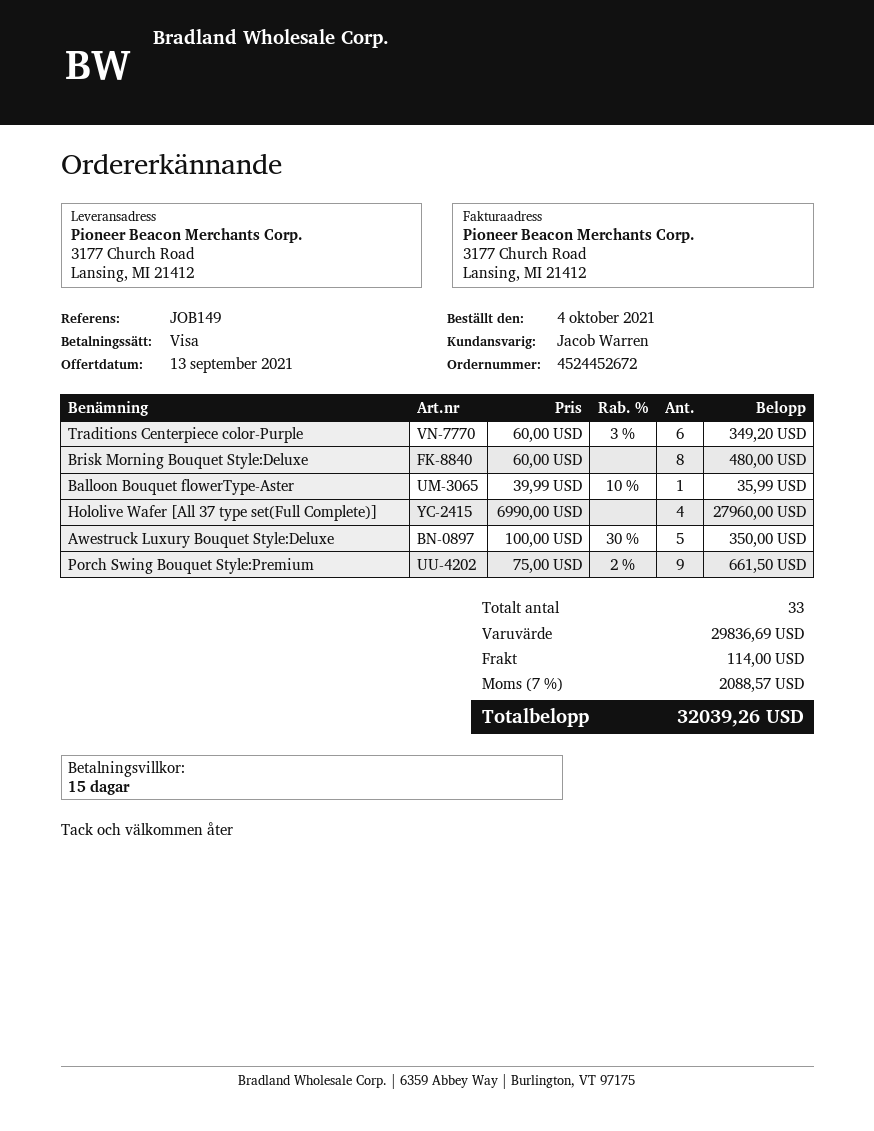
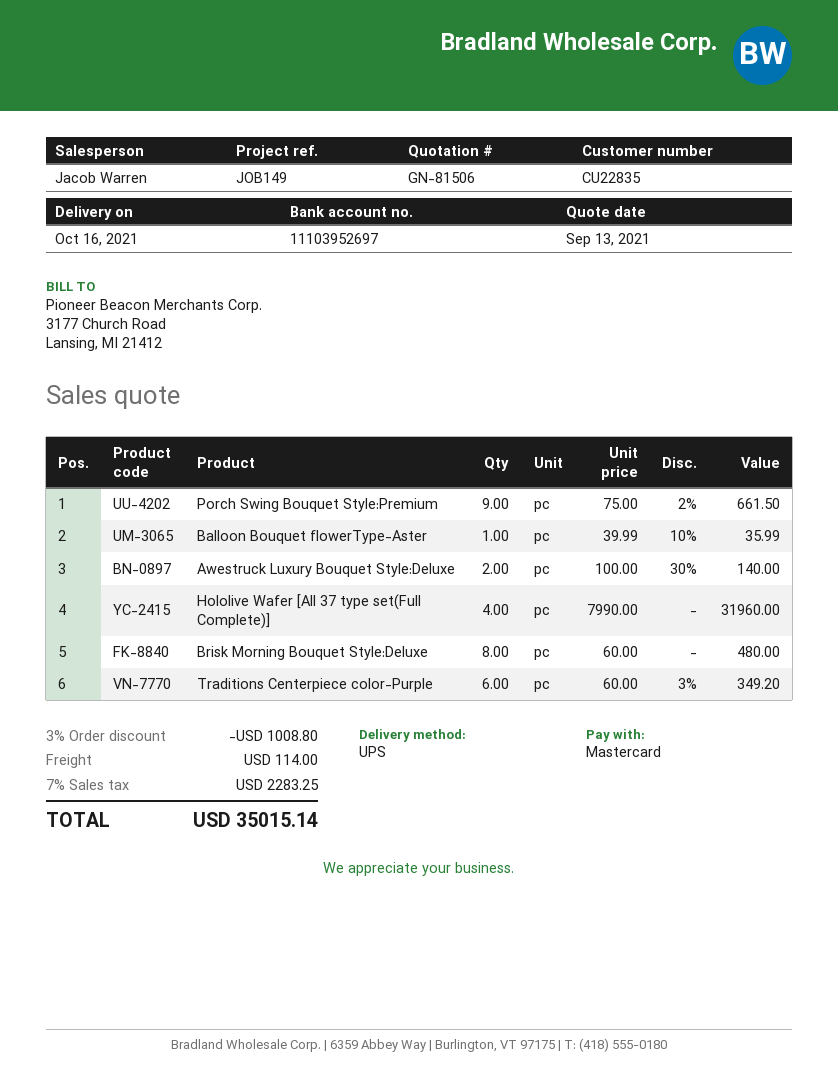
payment method: Visa -> Mastercard
Hololive Wafer [All 37 type set(Full Complete)]: 4 x 6990.00 = 27960.00 -> 4 x 7990.00 = 31960.00
Awestruck Luxury Bouquet Style:Deluxe: 5 x 100.00 - 30% = 350.00 -> 2 x 100.00 - 30% = 140.00
discount: none -> 3% = 1008.80
tax: 7% = 2088.57 -> 7% = 2283.25
total: 32039.26 -> 35015.14

